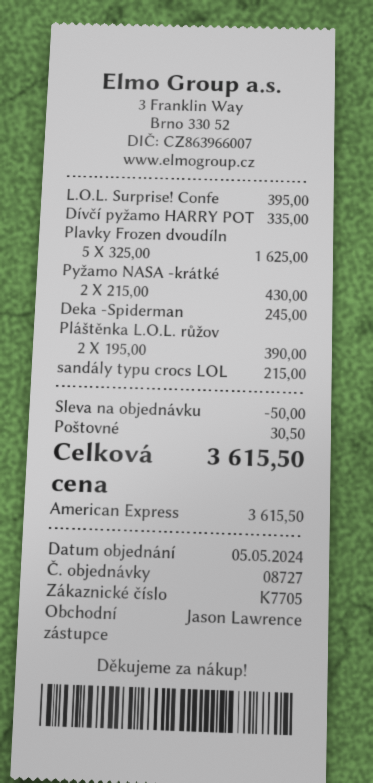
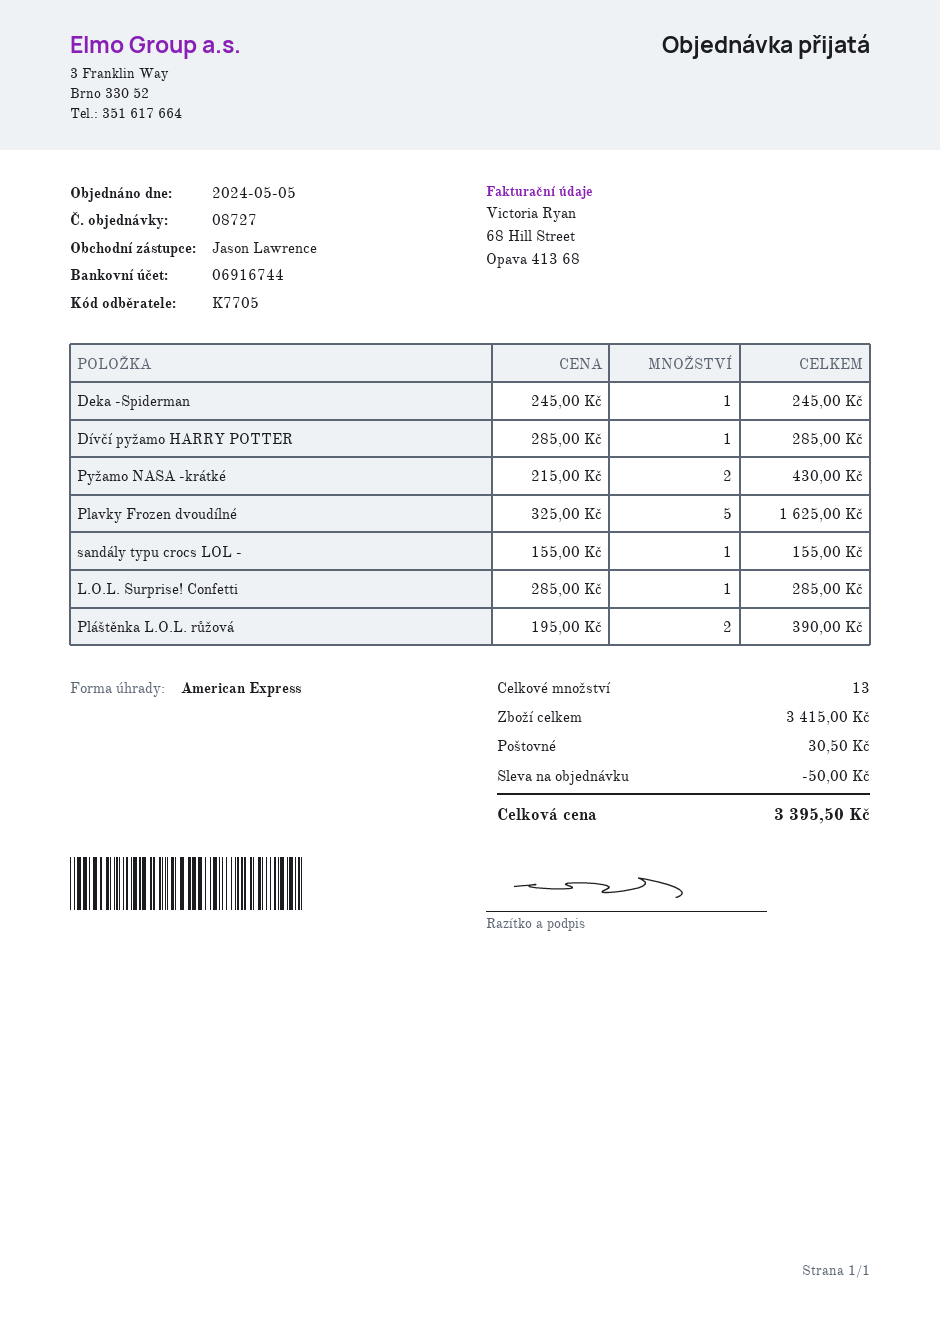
L.O.L. Surprise! Confe: 1 x 395.00 = 395.00 -> 1 x 285.00 = 285.00
Dívčí pyžamo HARRY POT: 1 x 335.00 = 335.00 -> 1 x 285.00 = 285.00
sandály typu crocs LOL: 1 x 215.00 = 215.00 -> 1 x 155.00 = 155.00
total: 3615.50 -> 3395.50

